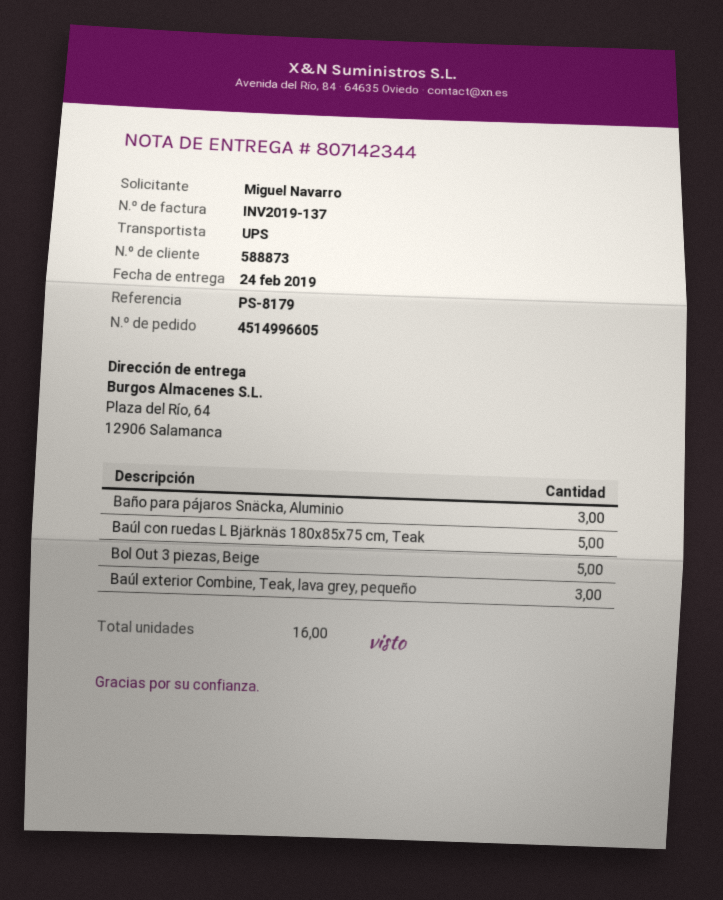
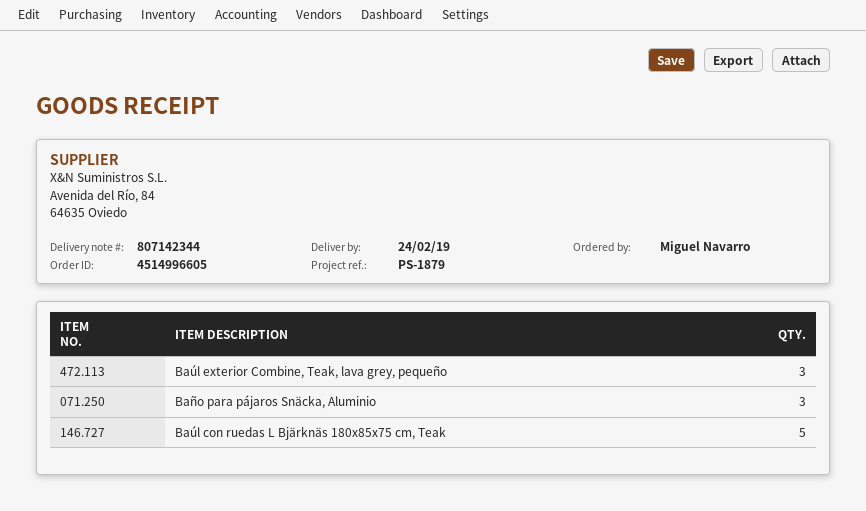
reference: PS-8179 -> PS-1879
Bol Out 3 piezas, Beige: 5 -> none

